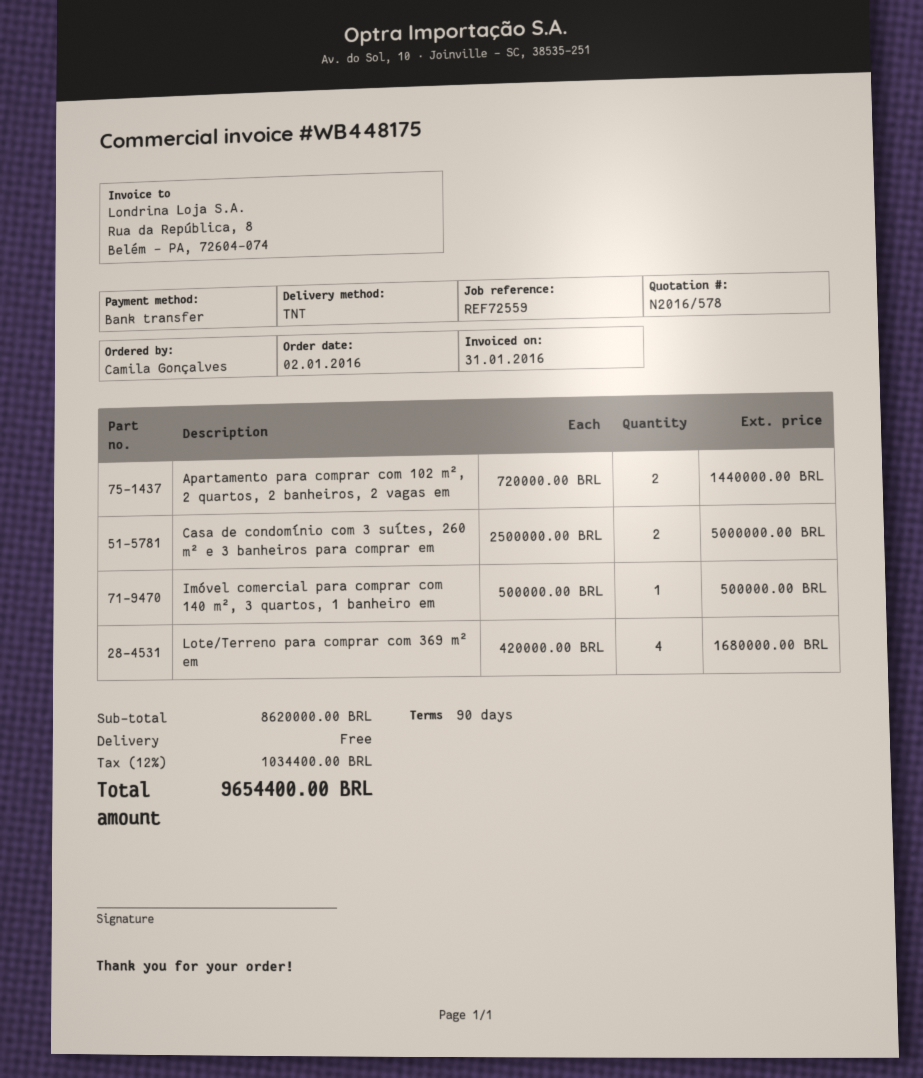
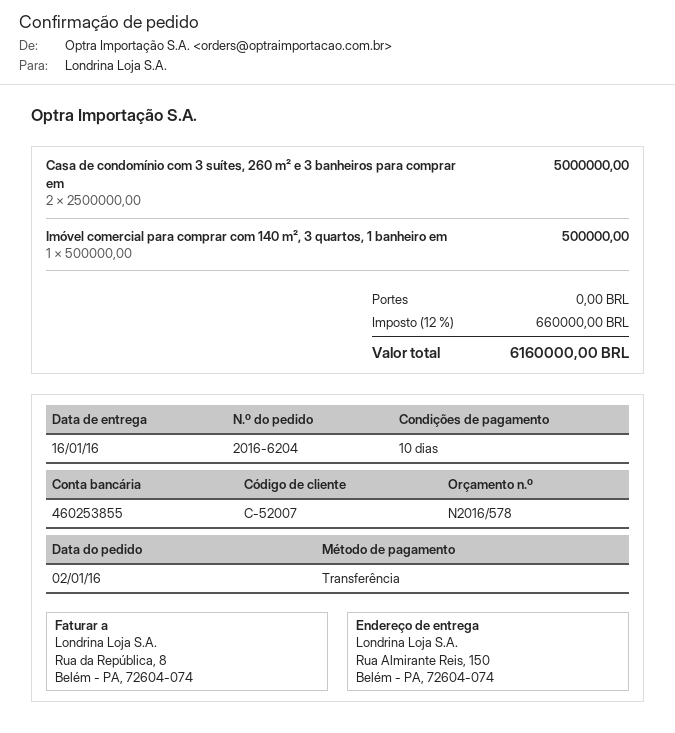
payment terms: 90 days -> 10 days
Apartamento para comprar com 102 m², 2 quartos, 2 banheiros, 2 vagas em: 2 x 720000.00 = 1440000.00 -> none
Lote/Terreno para comprar com 369 m² em: 4 x 420000.00 = 1680000.00 -> none
tax: 12% = 1034400.00 -> 12% = 660000.00
total: 9654400.00 -> 6160000.00

